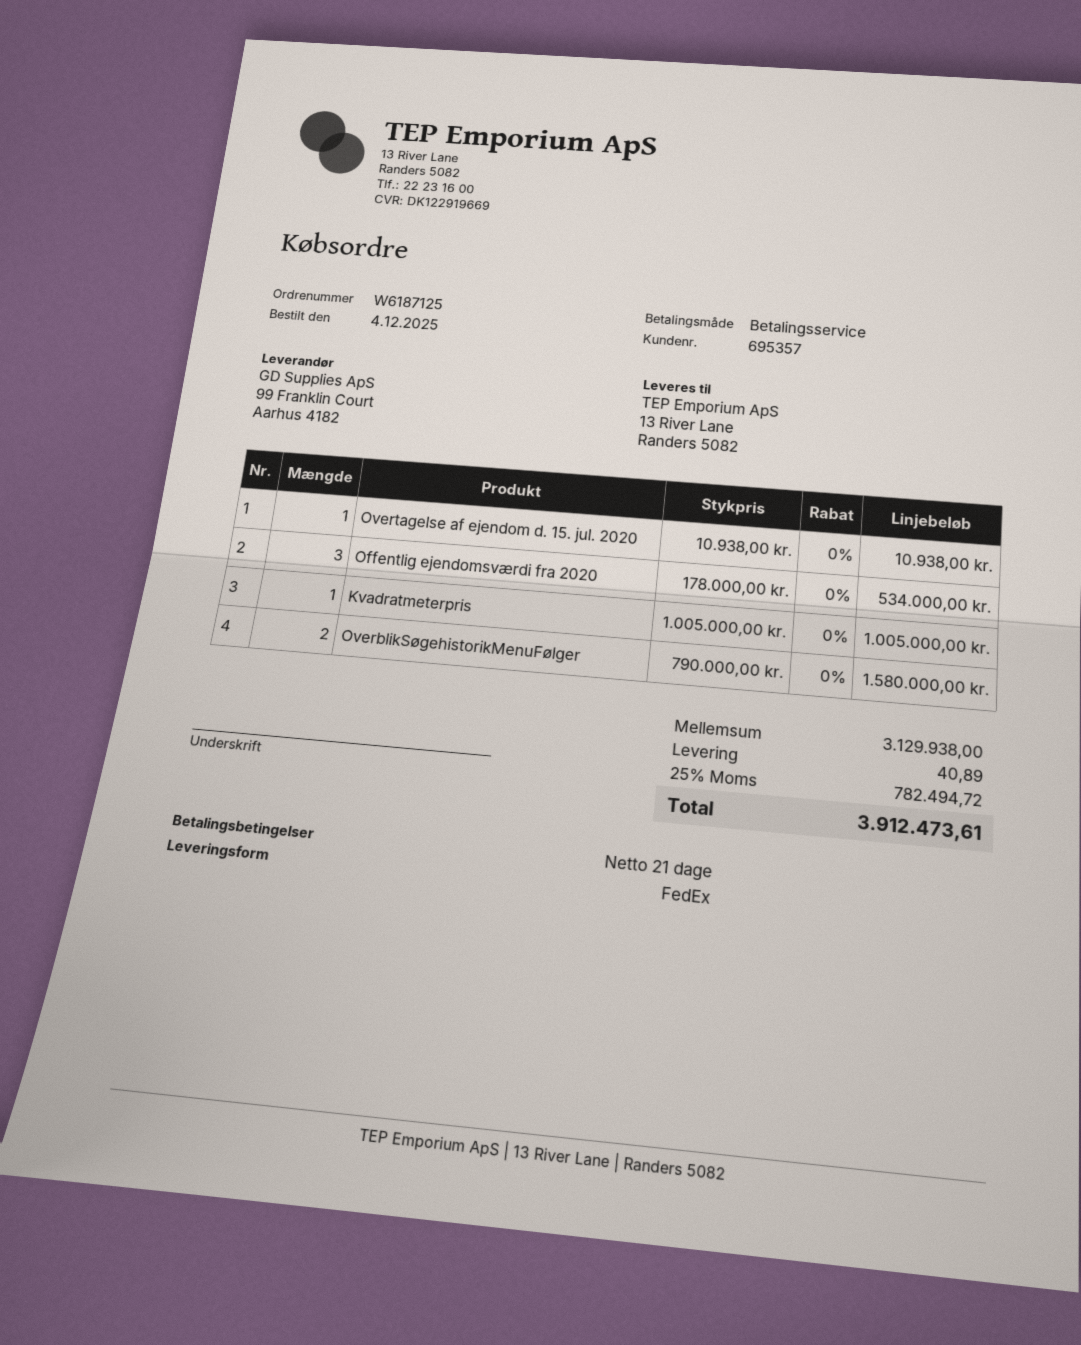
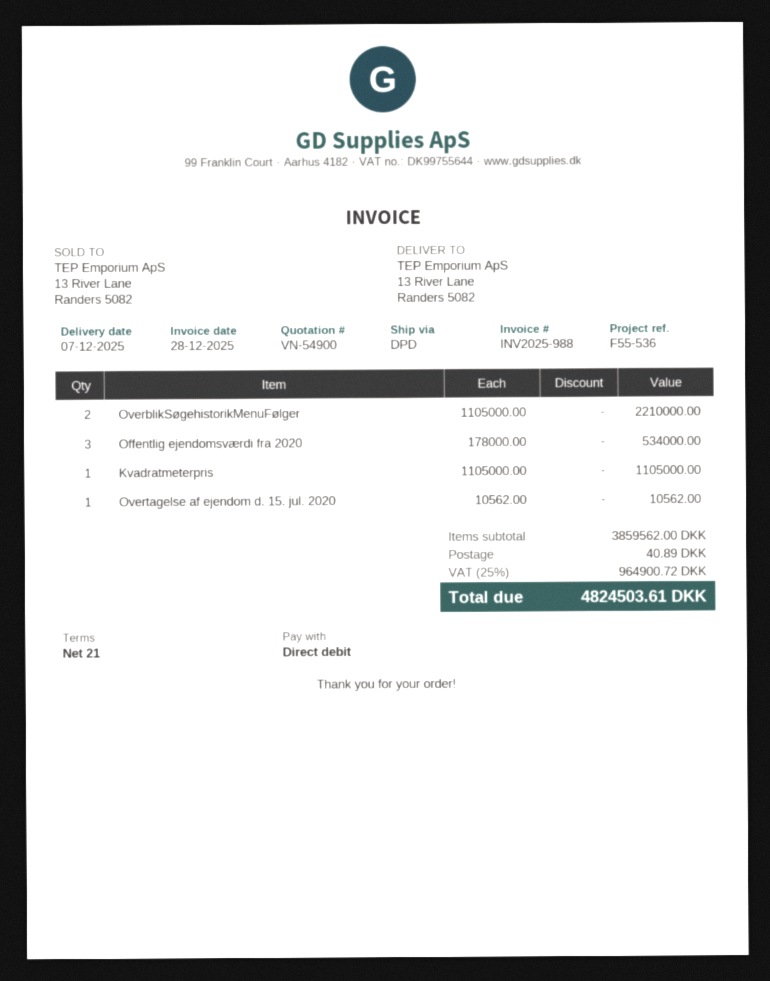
shipping method: FedEx -> DPD
Overtagelse af ejendom d. 15. jul. 2020: 1 x 10938.00 = 10938.00 -> 1 x 10562.00 = 10562.00
Kvadratmeterpris: 1 x 1005000.00 = 1005000.00 -> 1 x 1105000.00 = 1105000.00
OverblikSøgehistorikMenuFølger: 2 x 790000.00 = 1580000.00 -> 2 x 1105000.00 = 2210000.00
subtotal: 3129938.00 -> 3859562.00
tax: 25% = 782494.72 -> 25% = 964900.72
total: 3912473.61 -> 4824503.61

